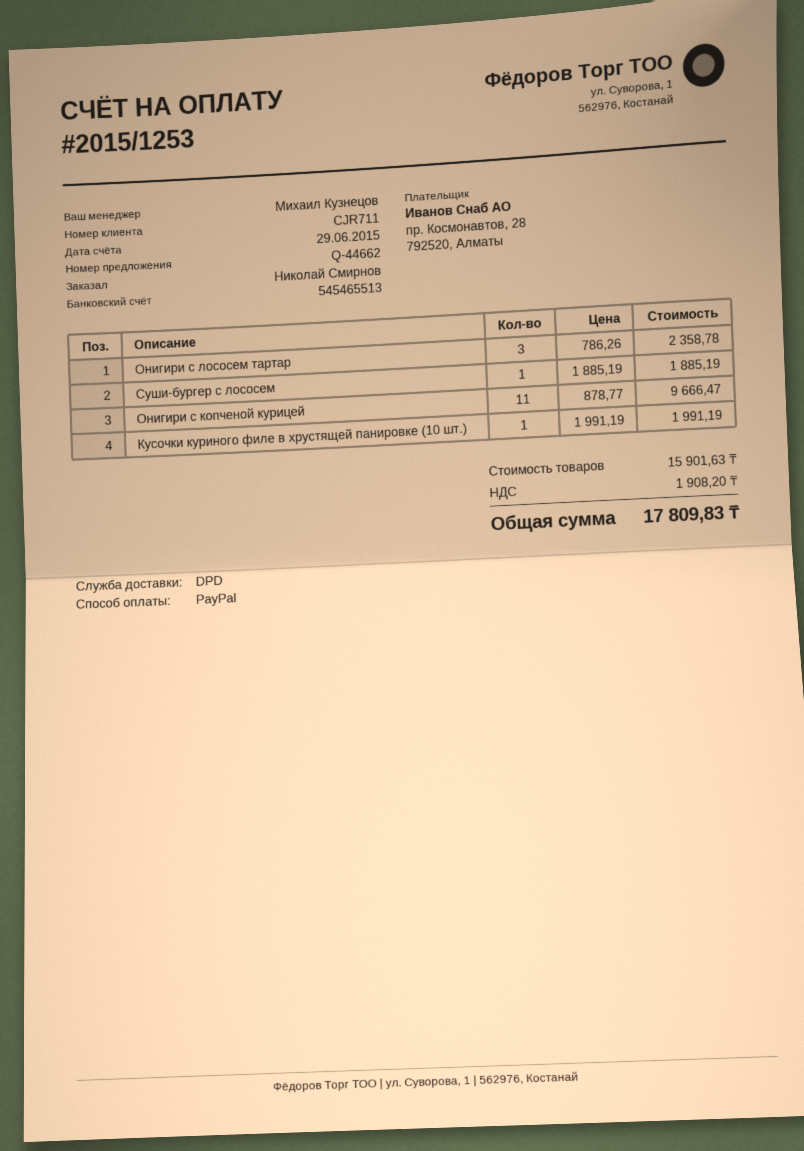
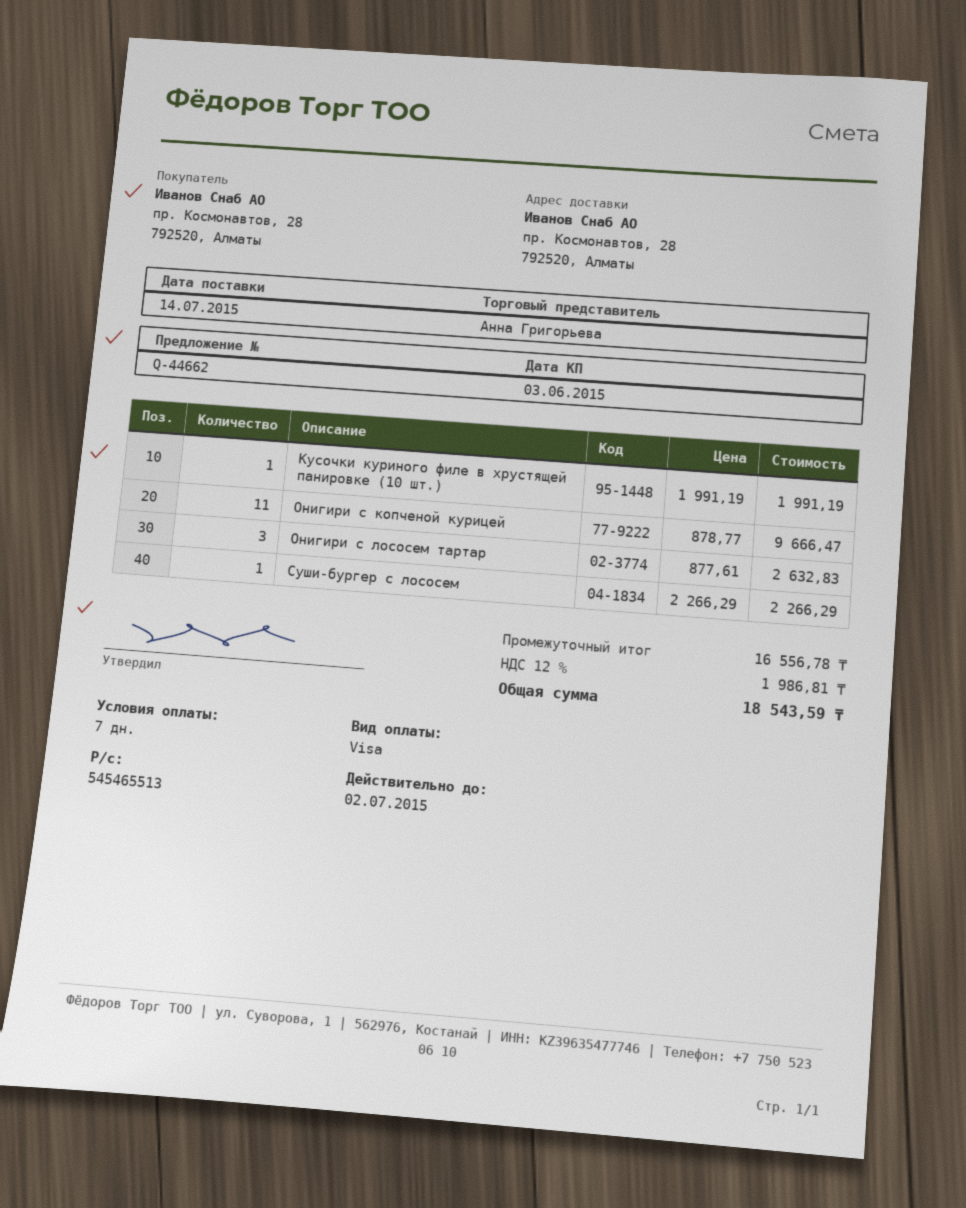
sales rep: Михаил Кузнецов -> Анна Григорьева
payment method: PayPal -> Visa
Онигири с лососем тартар: 3 x 786.26 = 2358.78 -> 3 x 877.61 = 2632.83
Суши-бургер с лососем: 1 x 1885.19 = 1885.19 -> 1 x 2266.29 = 2266.29
subtotal: 15901.63 -> 16556.78
tax: 1908.20 -> 1986.81
total: 17809.83 -> 18543.59

